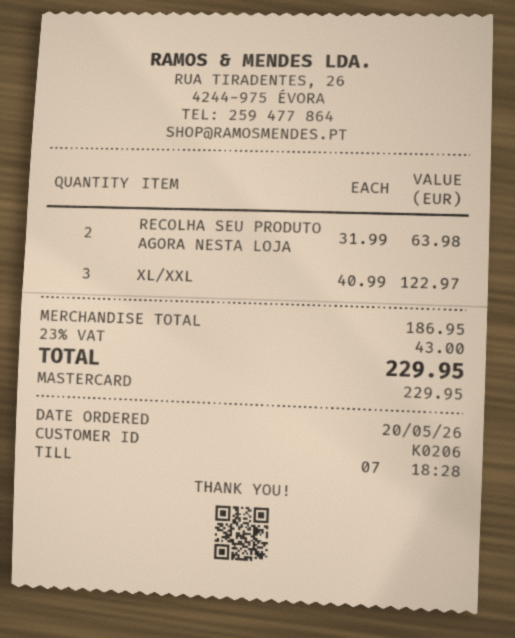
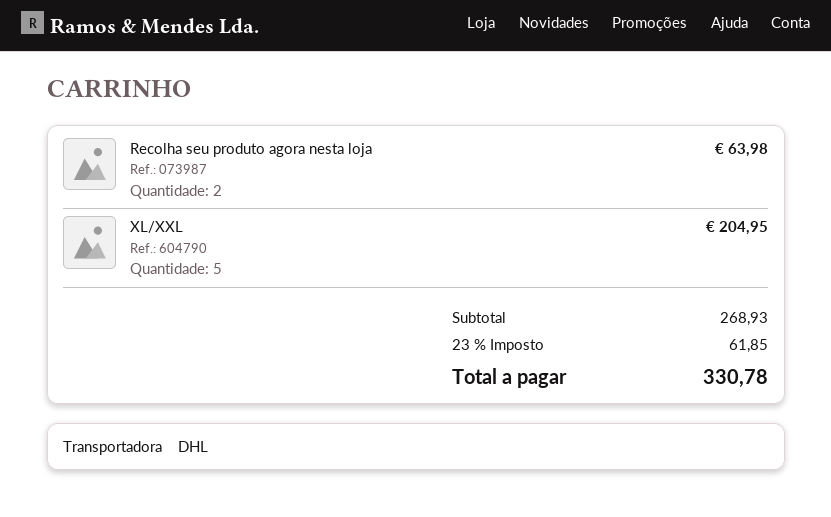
XL/XXL: 3 for 122.97 -> 5 for 204.95
subtotal: 186.95 -> 268.93
tax: 23% = 43.00 -> 23% = 61.85
total: 229.95 -> 330.78

